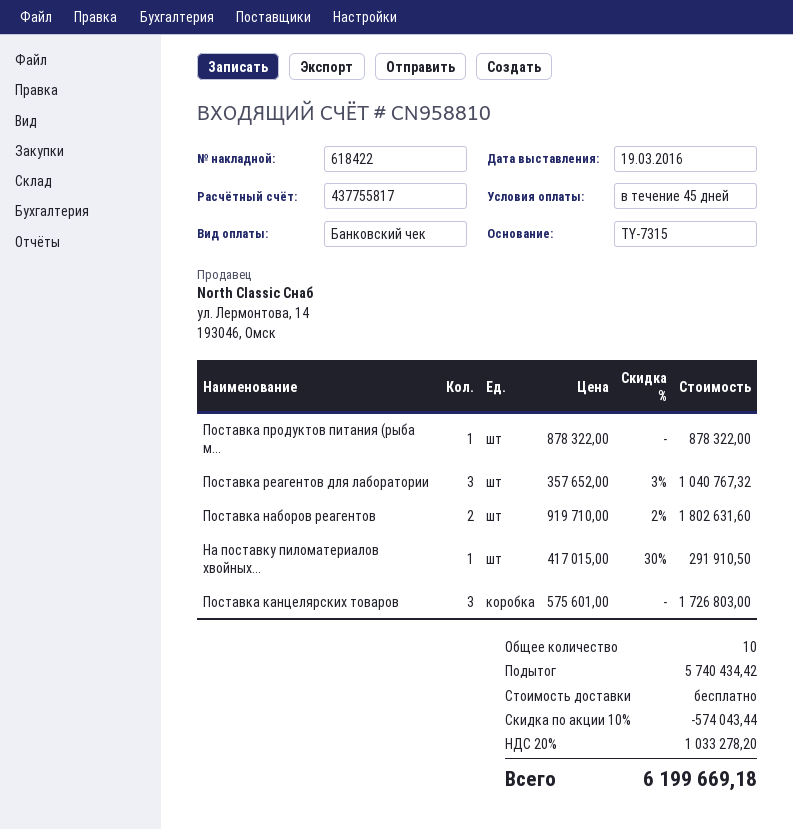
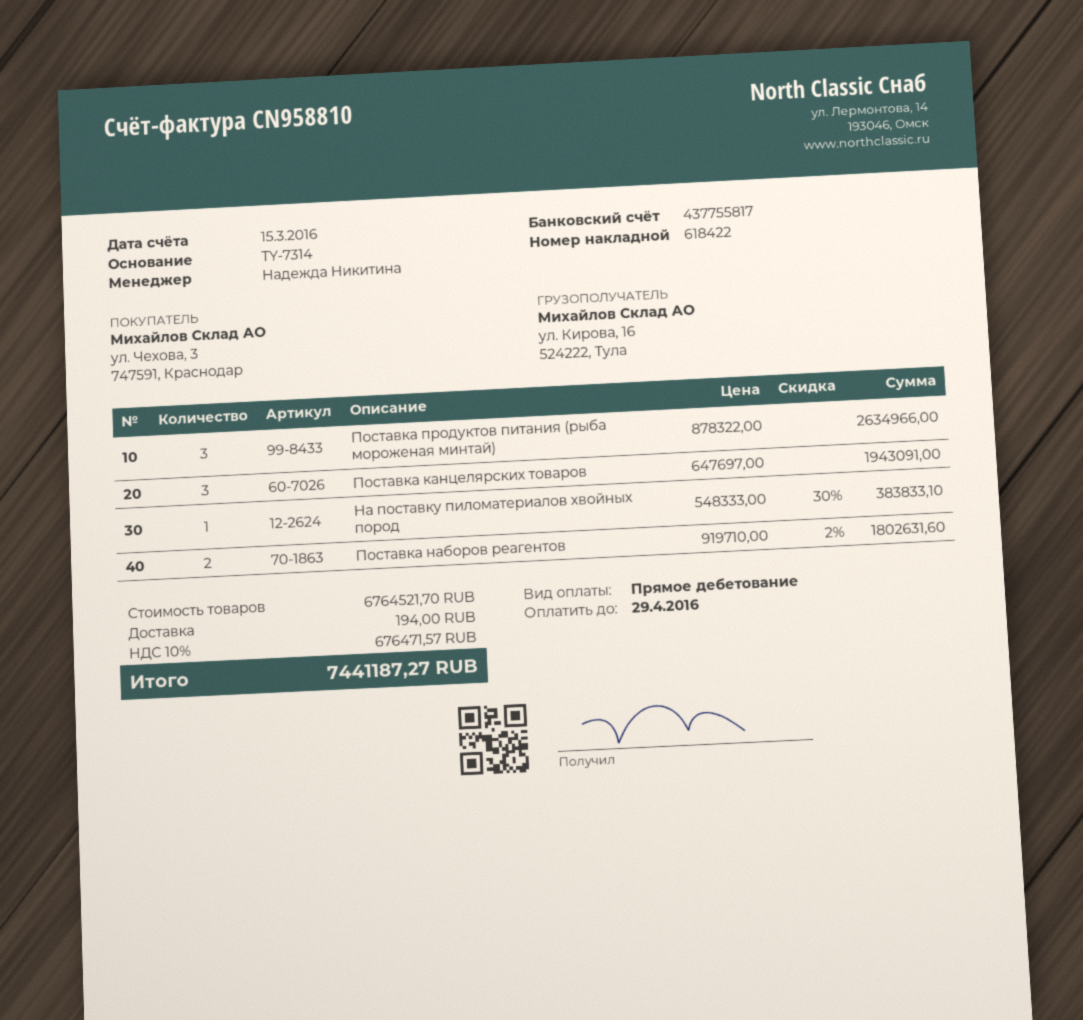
invoice date: 2016-03-19 -> 2016-03-15
reference: TY-7315 -> TY-7314
payment method: cheque -> direct debit
Поставка продуктов питания (рыба м...: 1 x 878322.00 = 878322.00 -> 3 x 878322.00 = 2634966.00
Поставка реагентов для лаборатории: 3 x 357652.00 - 3% = 1040767.32 -> none
На поставку пиломатериалов хвойных...: 1 x 417015.00 - 30% = 291910.50 -> 1 x 548333.00 - 30% = 383833.10
Поставка канцелярских товаров: 3 x 575601.00 = 1726803.00 -> 3 x 647697.00 = 1943091.00
subtotal: 5740434.42 -> 6764521.70
discount: 10% = 574043.44 -> none
shipping: 0.00 -> 194.00
tax: 20% = 1033278.20 -> 10% = 676471.57
total: 6199669.18 -> 7441187.27

